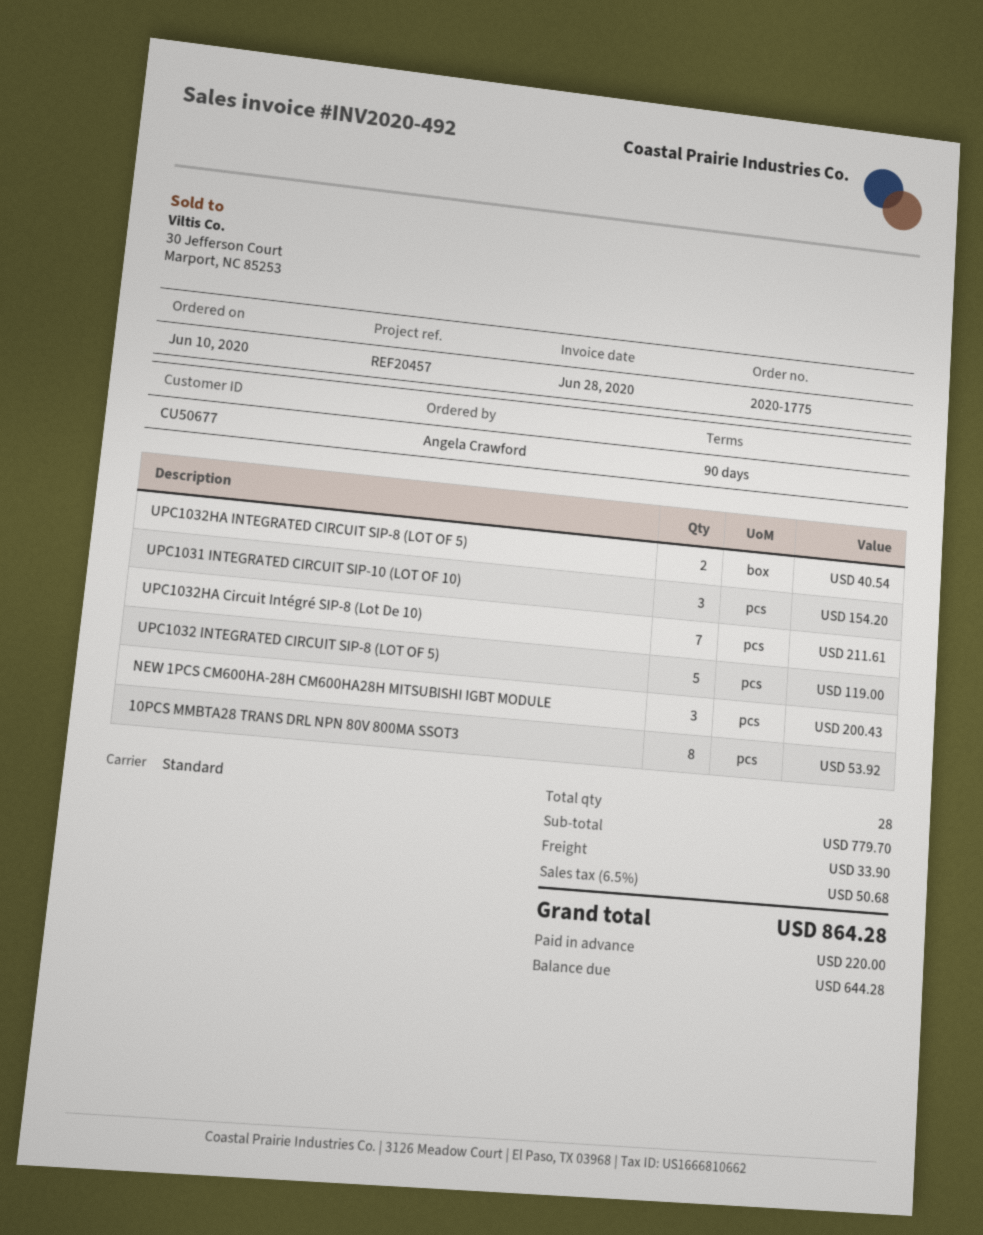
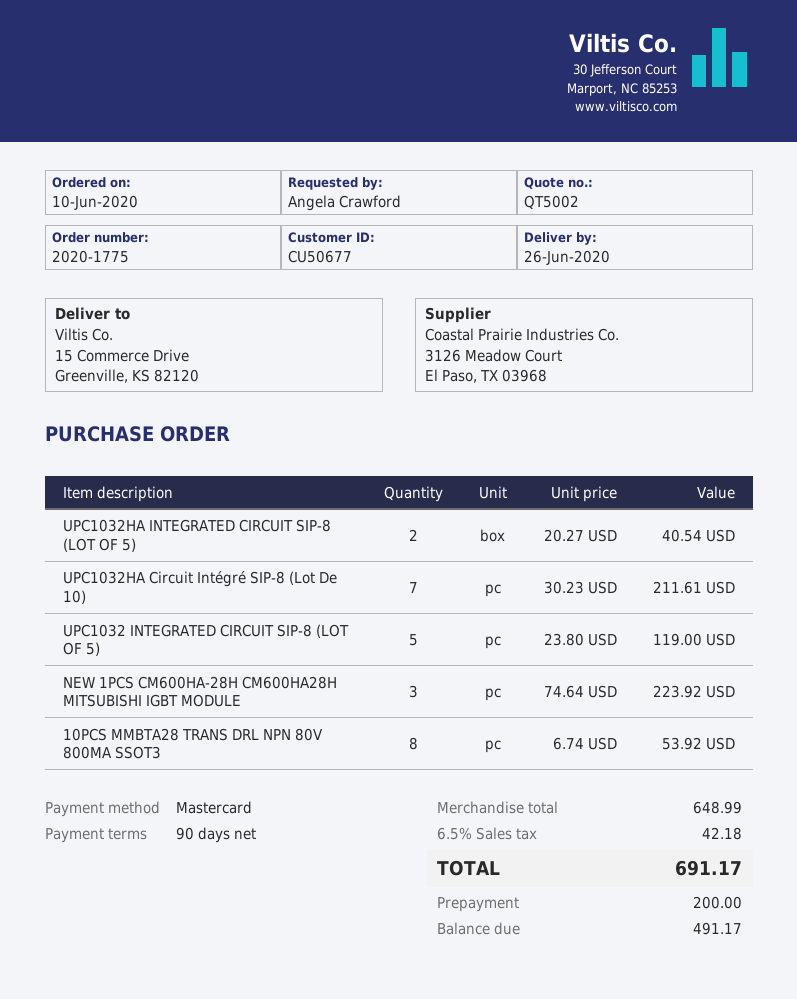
UPC1031 INTEGRATED CIRCUIT SIP-10 (LOT OF 10): 3 for 154.20 -> none
NEW 1PCS CM600HA-28H CM600HA28H MITSUBISHI IGBT MODULE: 3 for 200.43 -> 3 for 223.92
subtotal: 779.70 -> 648.99
shipping: 33.90 -> none
tax: 6.5% = 50.68 -> 6.5% = 42.18
total: 864.28 -> 691.17
deposit: 220.00 -> 200.00
balance: 644.28 -> 491.17

